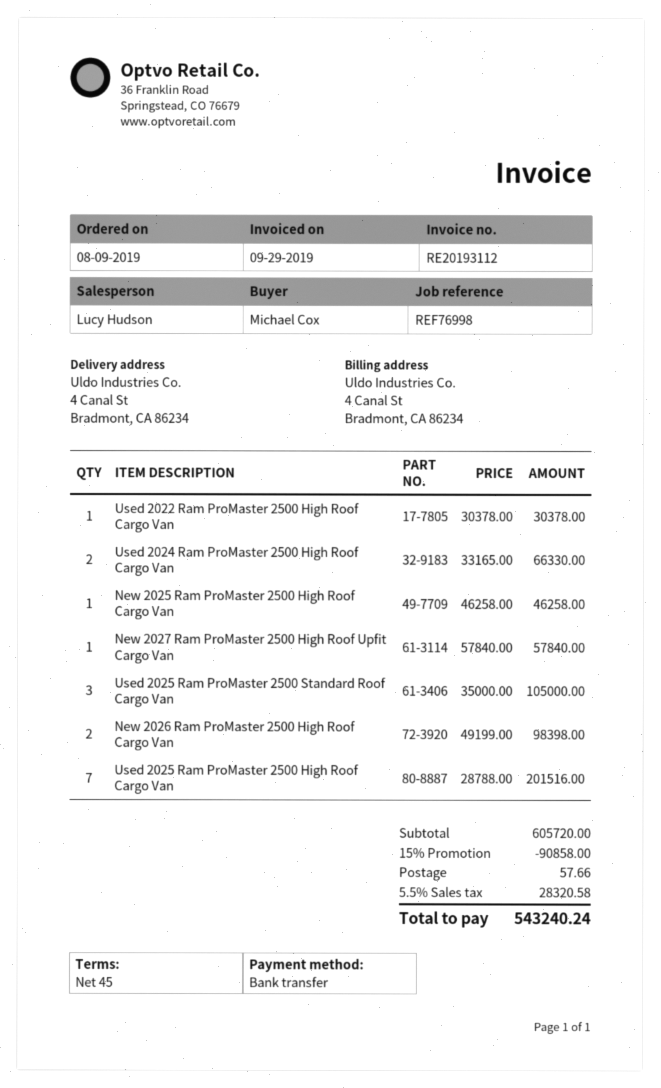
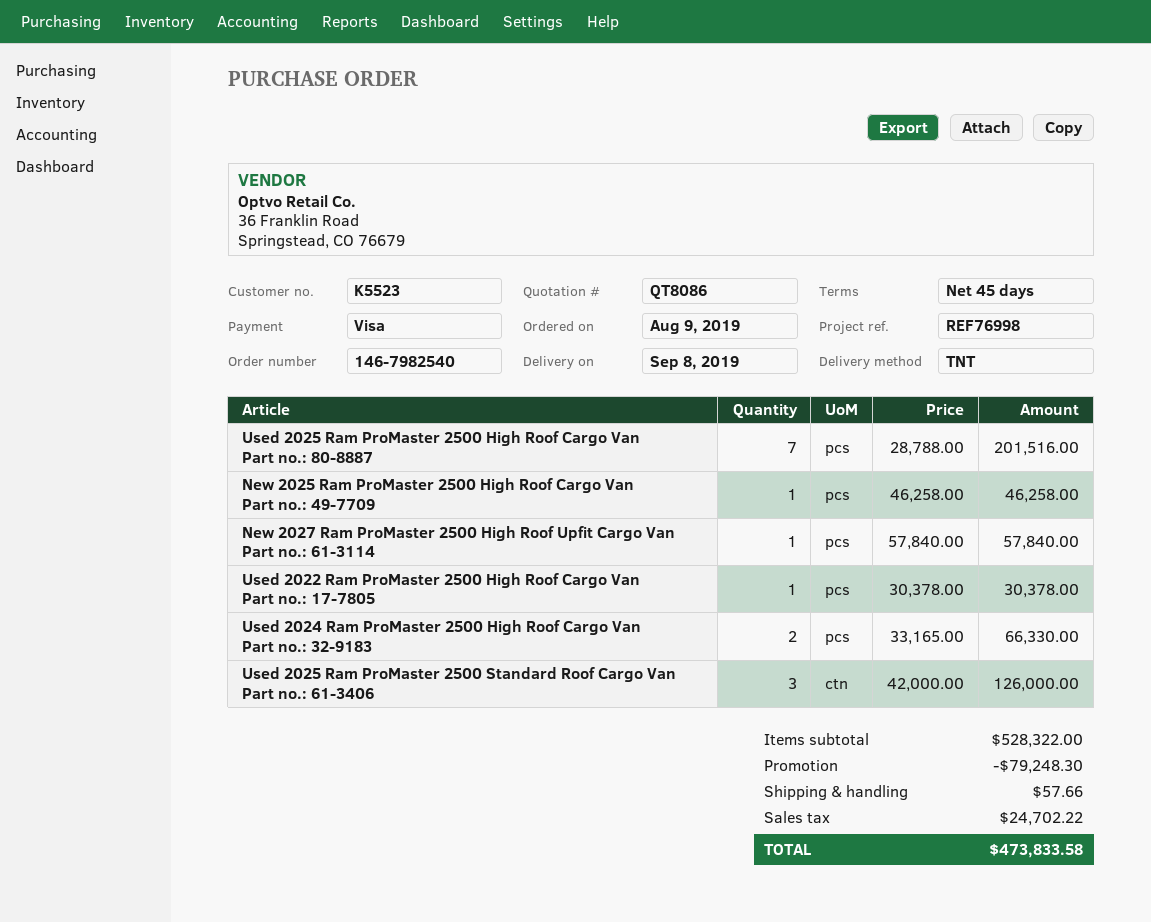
payment method: bank transfer -> Visa
Used 2025 Ram ProMaster 2500 Standard Roof Cargo Van: 3 x 35000.00 = 105000.00 -> 3 x 42000.00 = 126000.00
New 2026 Ram ProMaster 2500 High Roof Cargo Van: 2 x 49199.00 = 98398.00 -> none
subtotal: 605720.00 -> 528322.00
discount: 90858.00 -> 79248.30
tax: 28320.58 -> 24702.22
total: 543240.24 -> 473833.58

